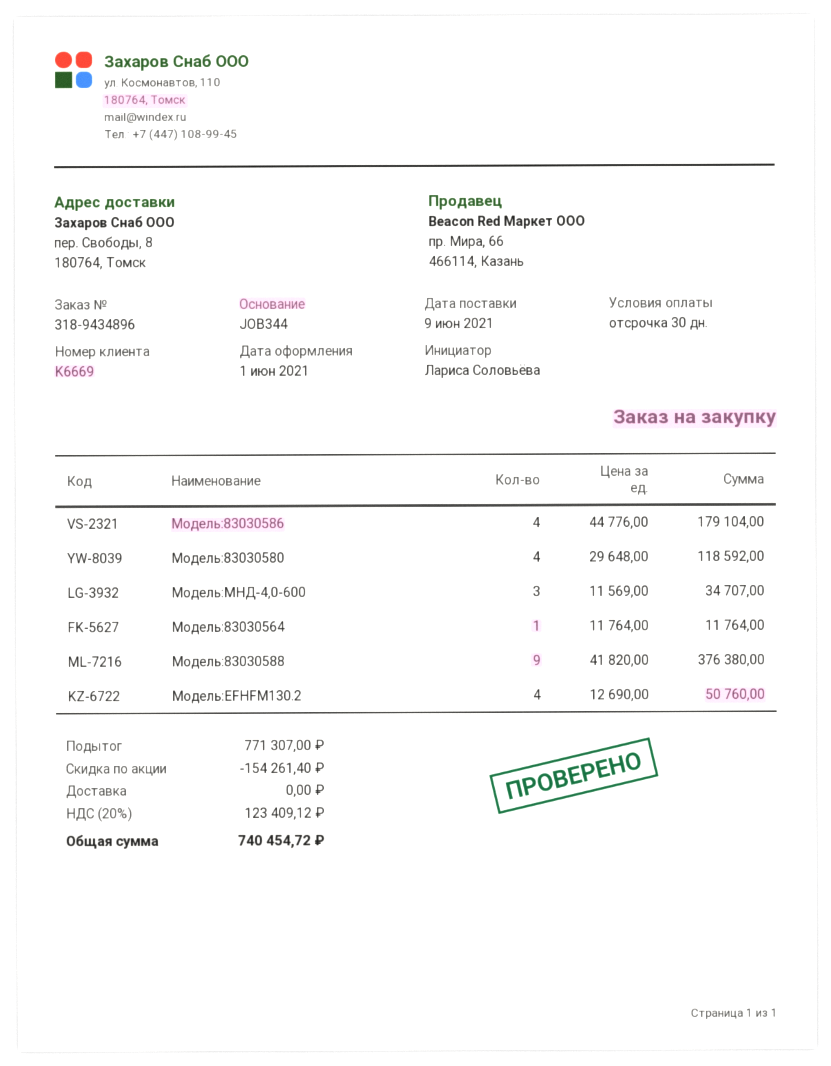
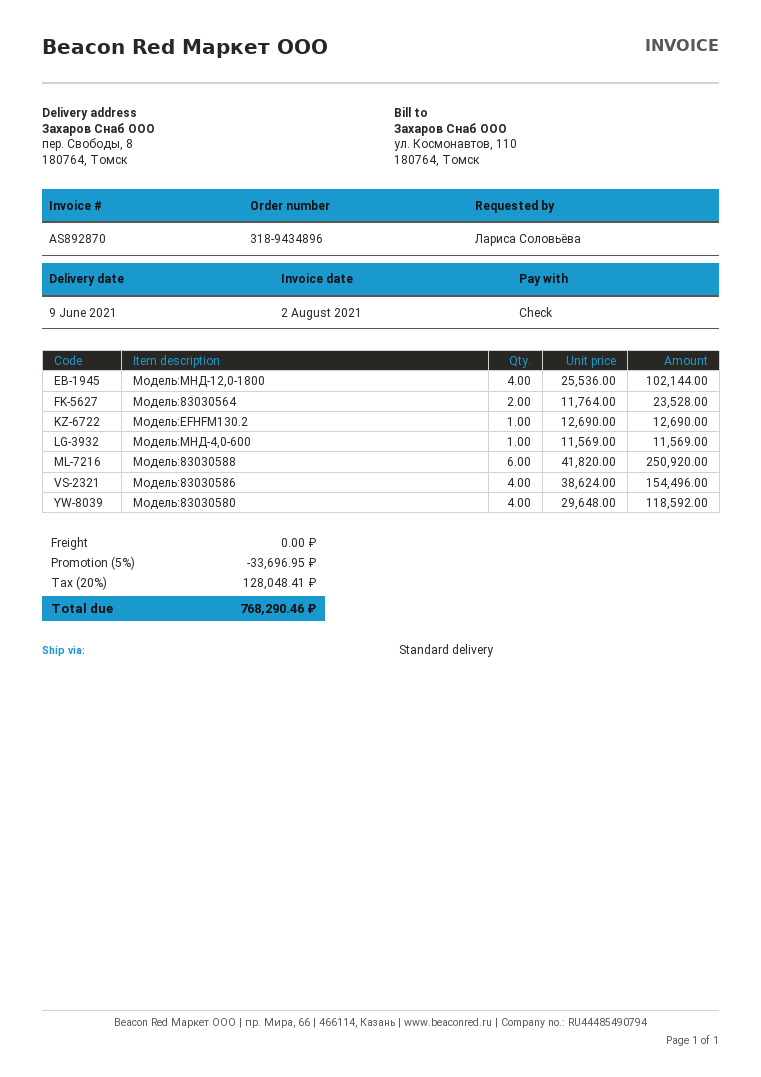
Модель:83030586: 4 x 44776.00 = 179104.00 -> 4 x 38624.00 = 154496.00
Модель:МНД-4,0-600: 3 x 11569.00 = 34707.00 -> 1 x 11569.00 = 11569.00
Модель:83030564: 1 x 11764.00 = 11764.00 -> 2 x 11764.00 = 23528.00
Модель:83030588: 9 x 41820.00 = 376380.00 -> 6 x 41820.00 = 250920.00
Модель:EFHFM130.2: 4 x 12690.00 = 50760.00 -> 1 x 12690.00 = 12690.00
Модель:МНД-12,0-1800: none -> 4 x 25536.00 = 102144.00
discount: 154261.40 -> 33696.95
tax: 20% = 123409.12 -> 20% = 128048.41
total: 740454.72 -> 768290.46

